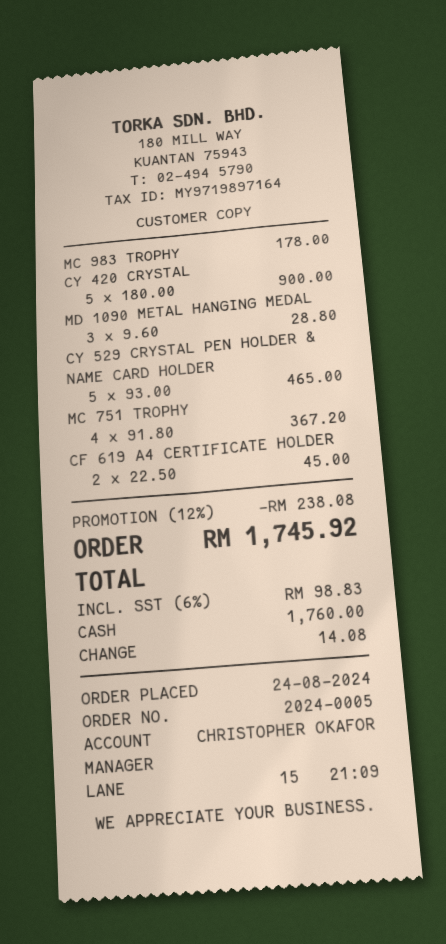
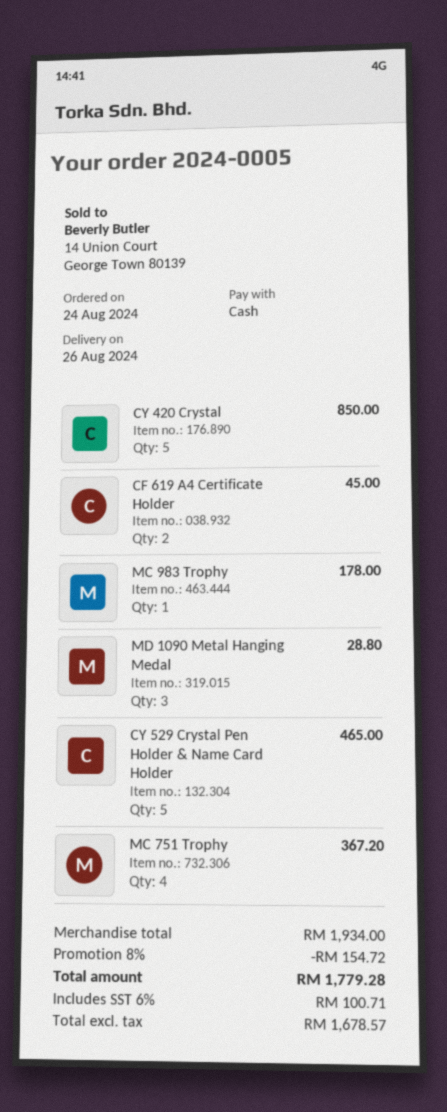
CY 420 CRYSTAL: 5 for 900.00 -> 5 for 850.00
discount: 12% = 238.08 -> 8% = 154.72
tax: 6% = 98.83 -> 6% = 100.71
total: 1745.92 -> 1779.28

